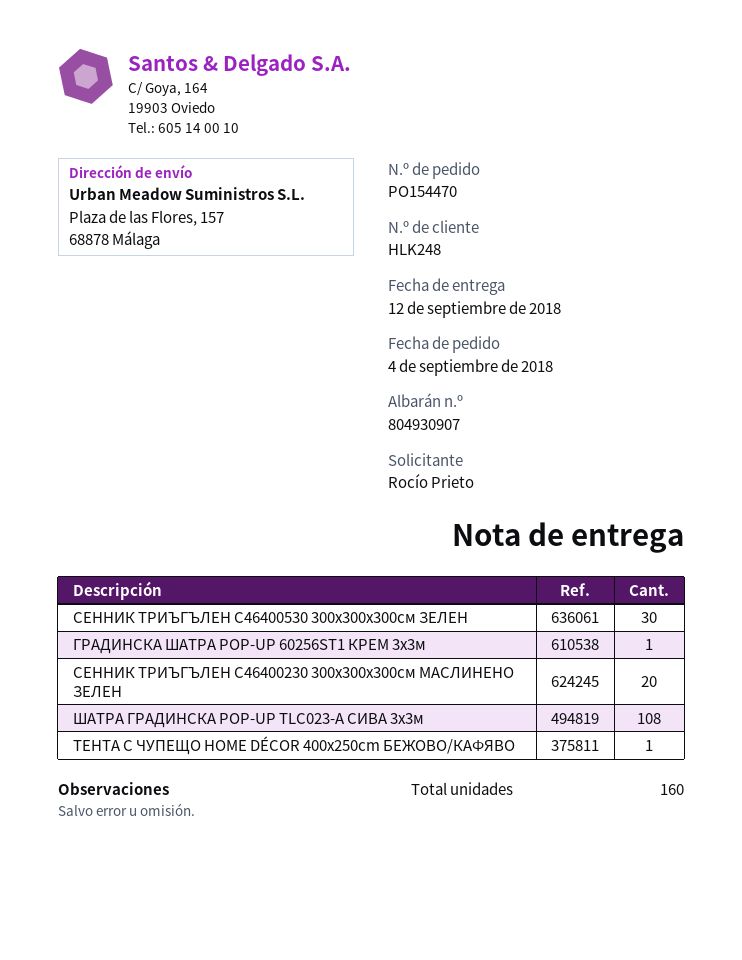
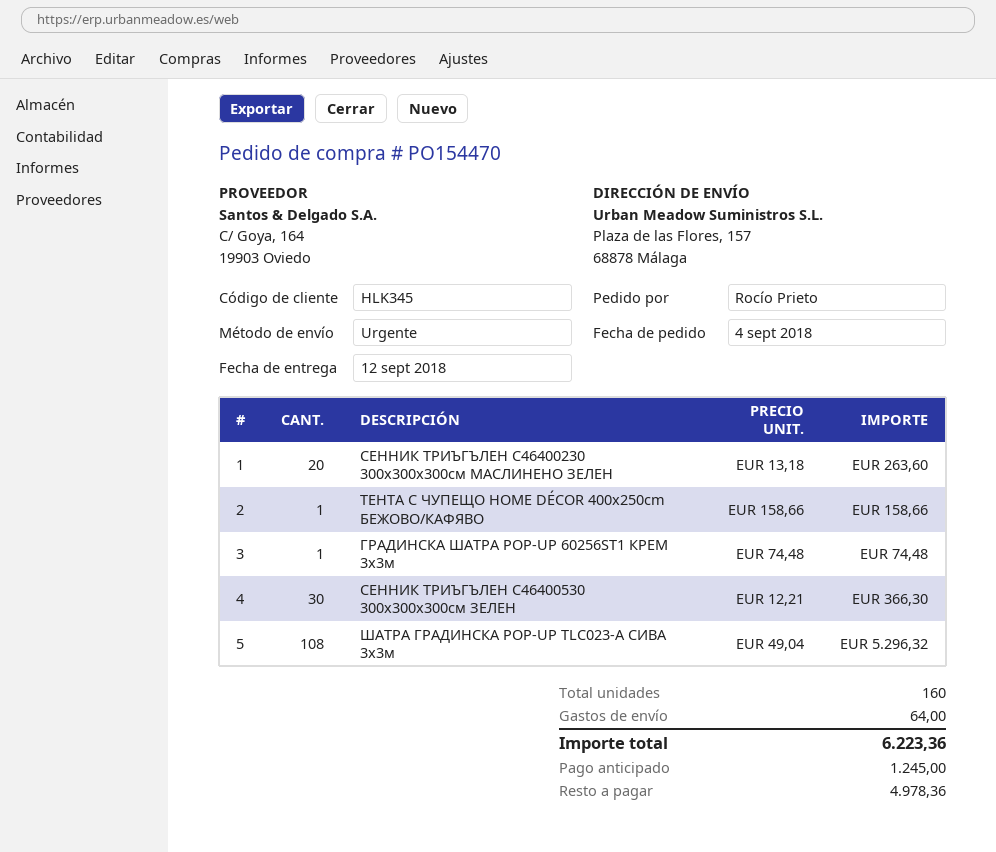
customer number: HLK248 -> HLK345

